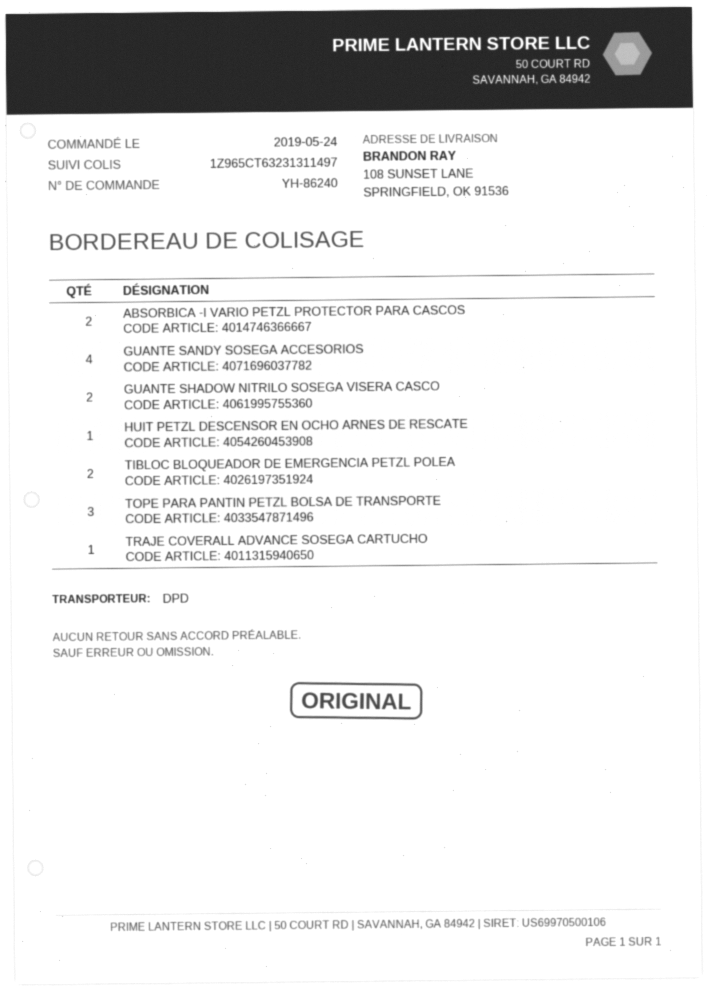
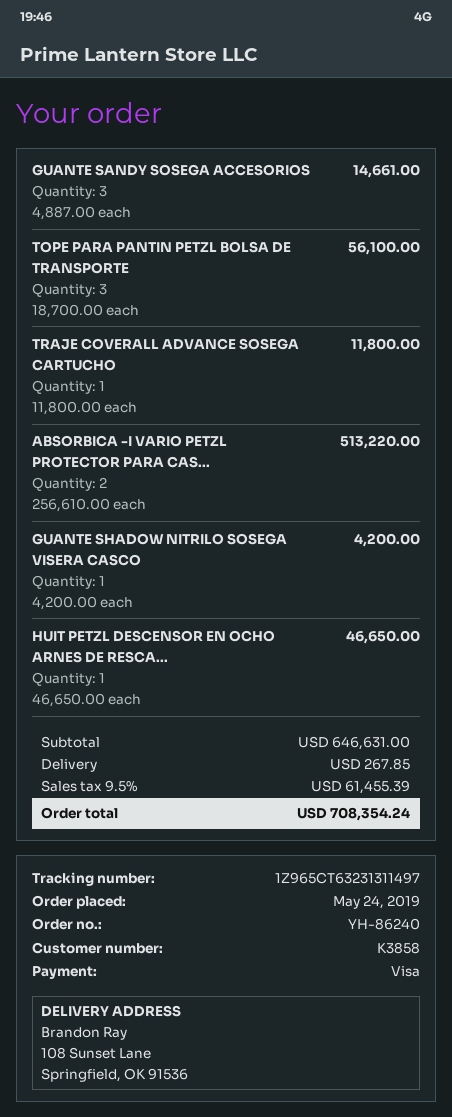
GUANTE SANDY SOSEGA ACCESORIOS: 4 -> 3
GUANTE SHADOW NITRILO SOSEGA VISERA CASCO: 2 -> 1
TIBLOC BLOQUEADOR DE EMERGENCIA PETZL POLEA: 2 -> none

